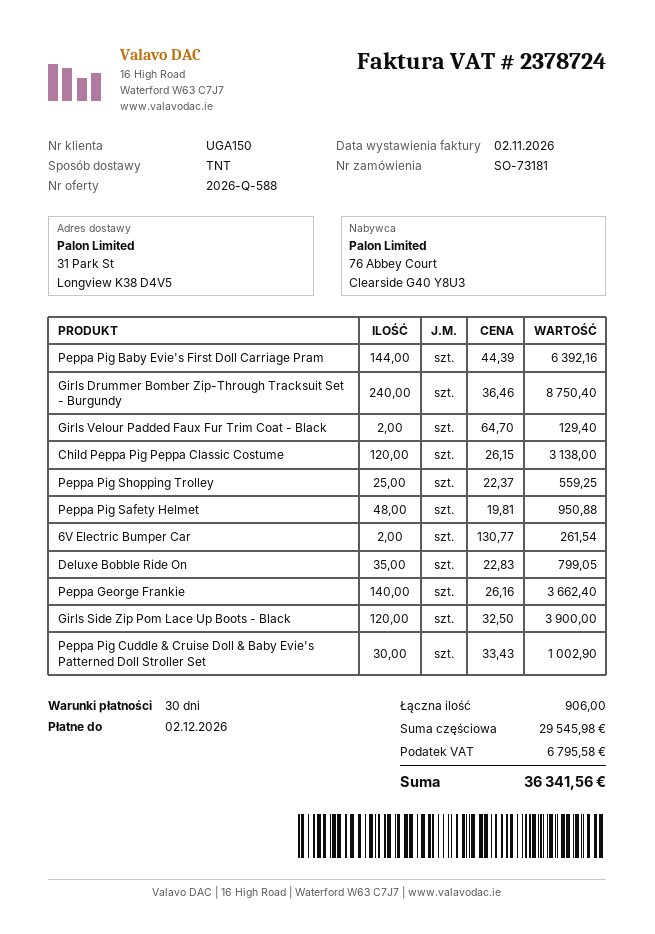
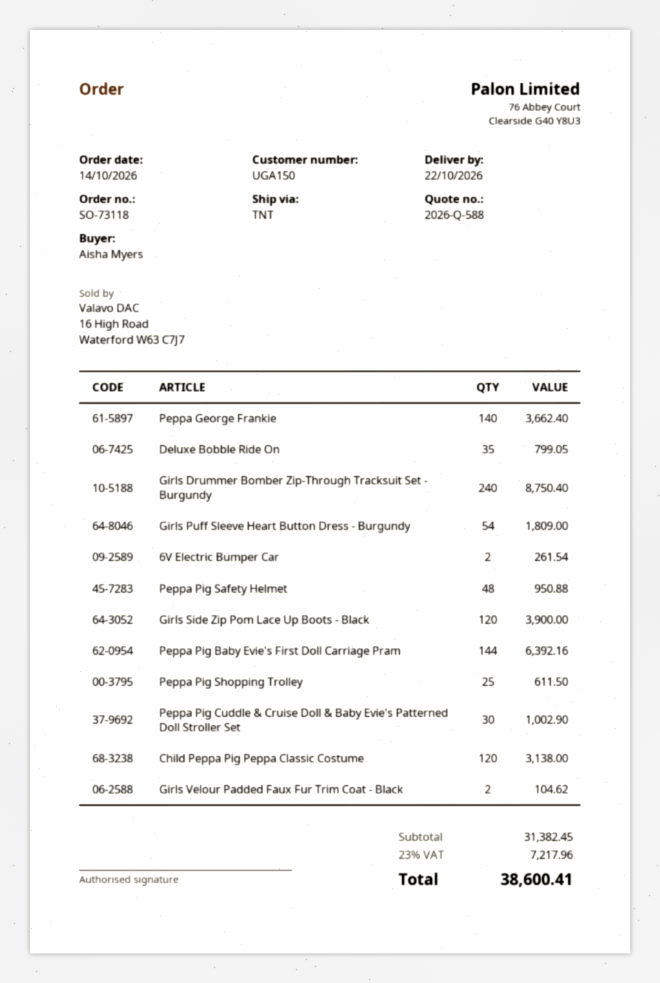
order number: SO-73181 -> SO-73118
Girls Velour Padded Faux Fur Trim Coat - Black: 2 for 129.40 -> 2 for 104.62
Peppa Pig Shopping Trolley: 25 for 559.25 -> 25 for 611.50
Girls Puff Sleeve Heart Button Dress - Burgundy: none -> 54 for 1809.00
subtotal: 29545.98 -> 31382.45
tax: 6795.58 -> 7217.96
total: 36341.56 -> 38600.41

